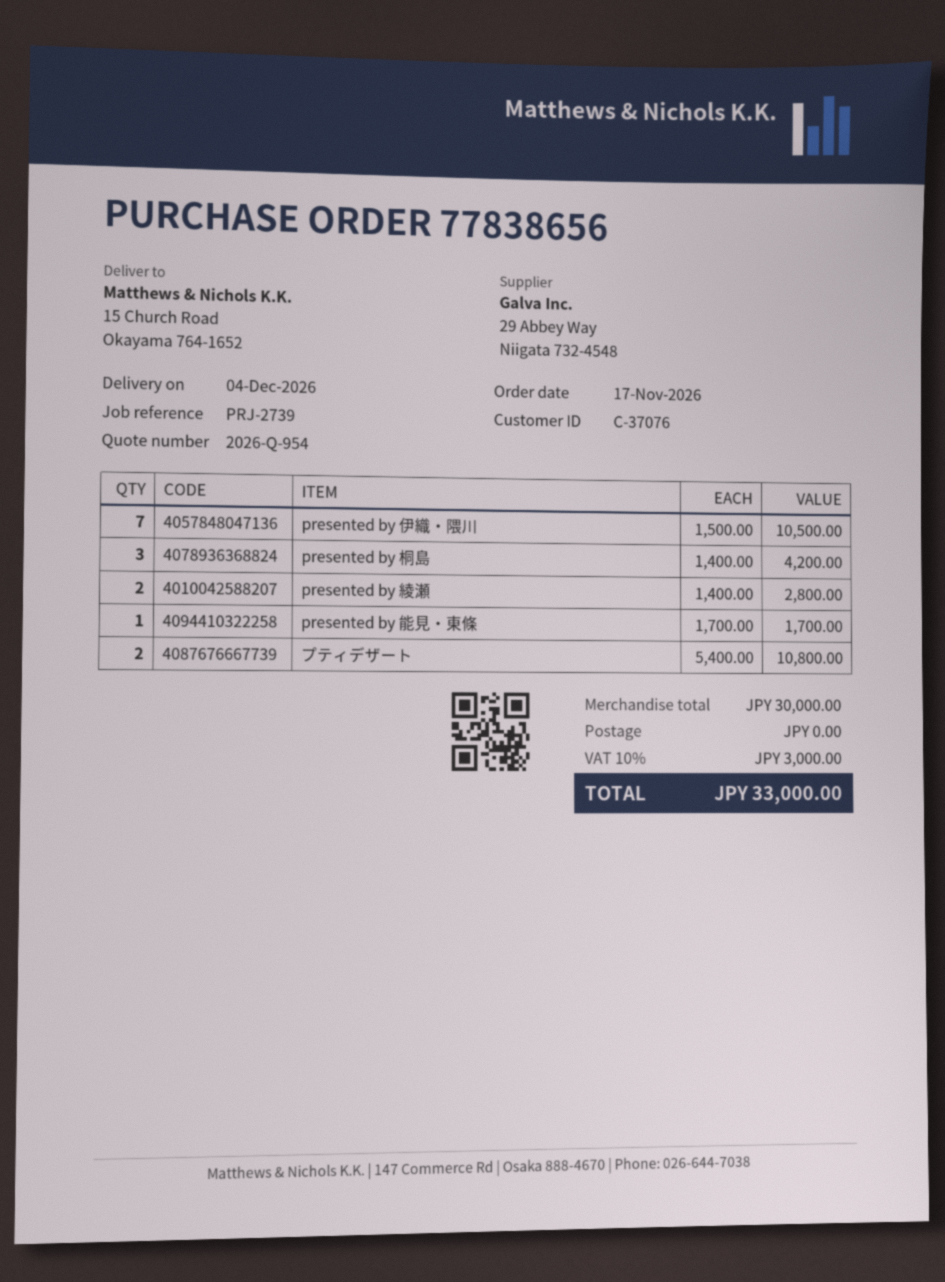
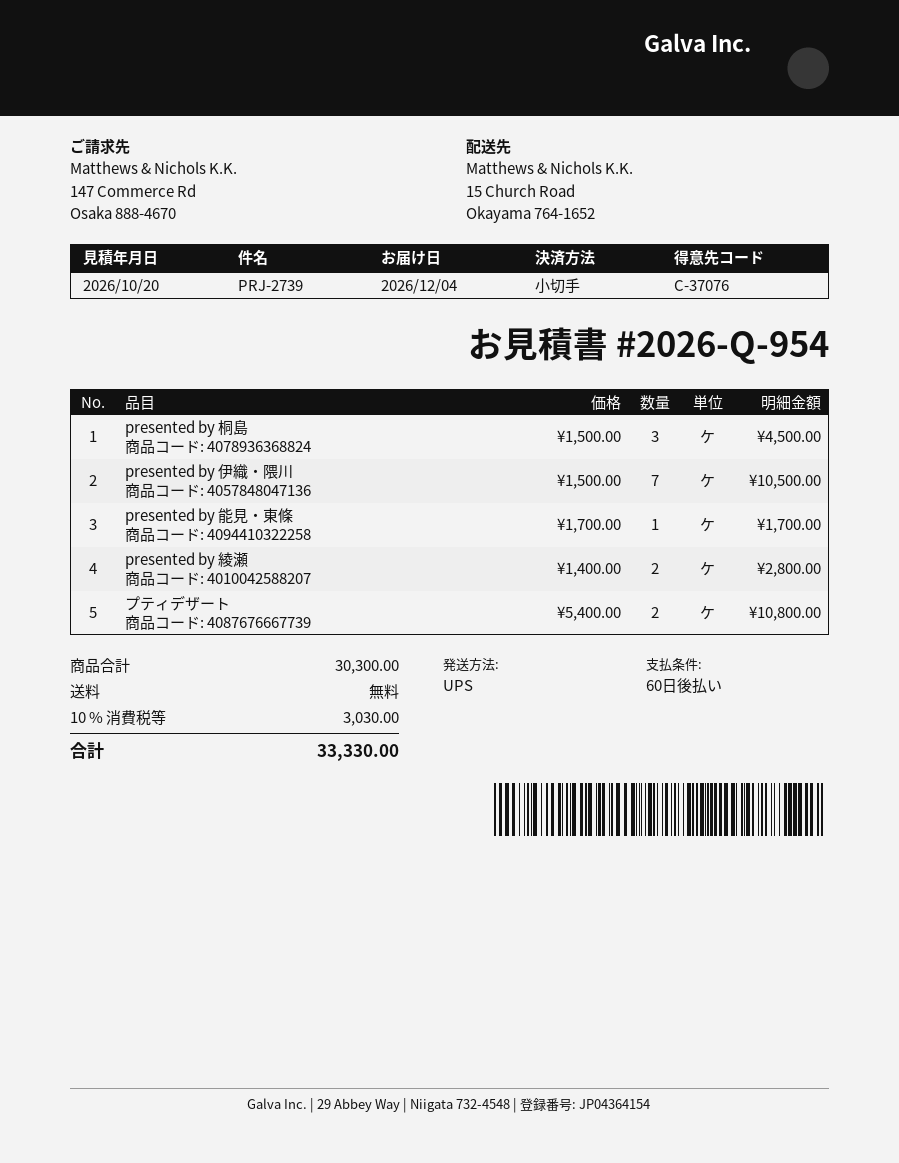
presented by 桐島: 3 x 1400.00 = 4200.00 -> 3 x 1500.00 = 4500.00
subtotal: 30000.00 -> 30300.00
tax: 10% = 3000.00 -> 10% = 3030.00
total: 33000.00 -> 33330.00

